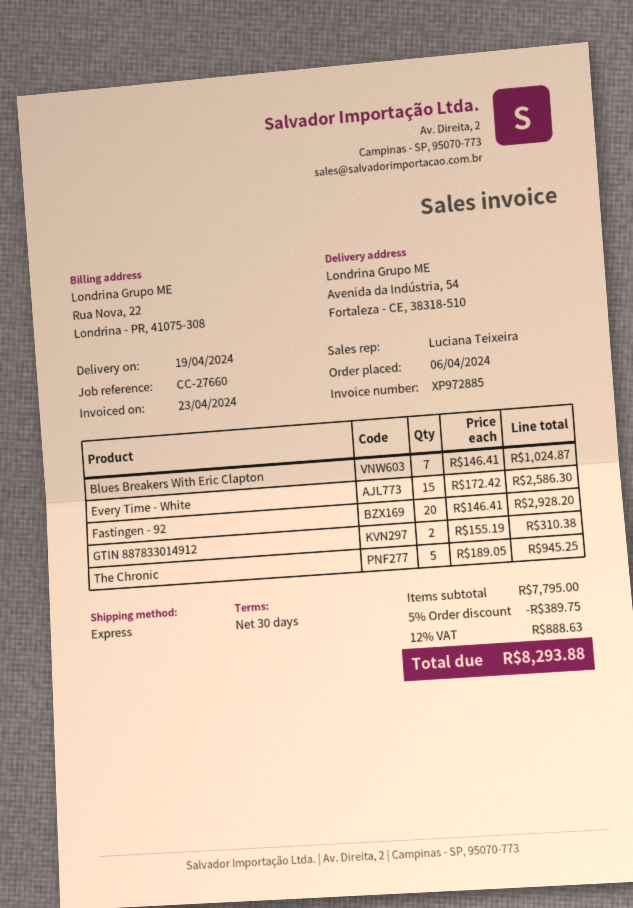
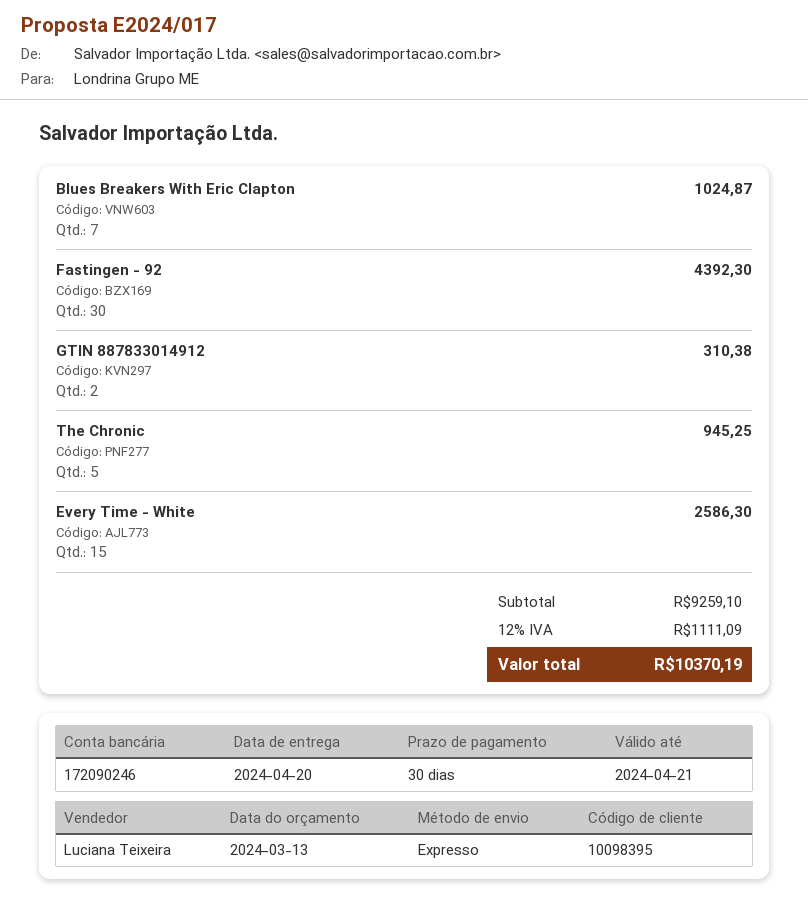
delivery date: 2024-04-19 -> 2024-04-20
Fastingen - 92: 20 for 2928.20 -> 30 for 4392.30
subtotal: 7795.00 -> 9259.10
discount: 5% = 389.75 -> none
tax: 12% = 888.63 -> 12% = 1111.09
total: 8293.88 -> 10370.19

